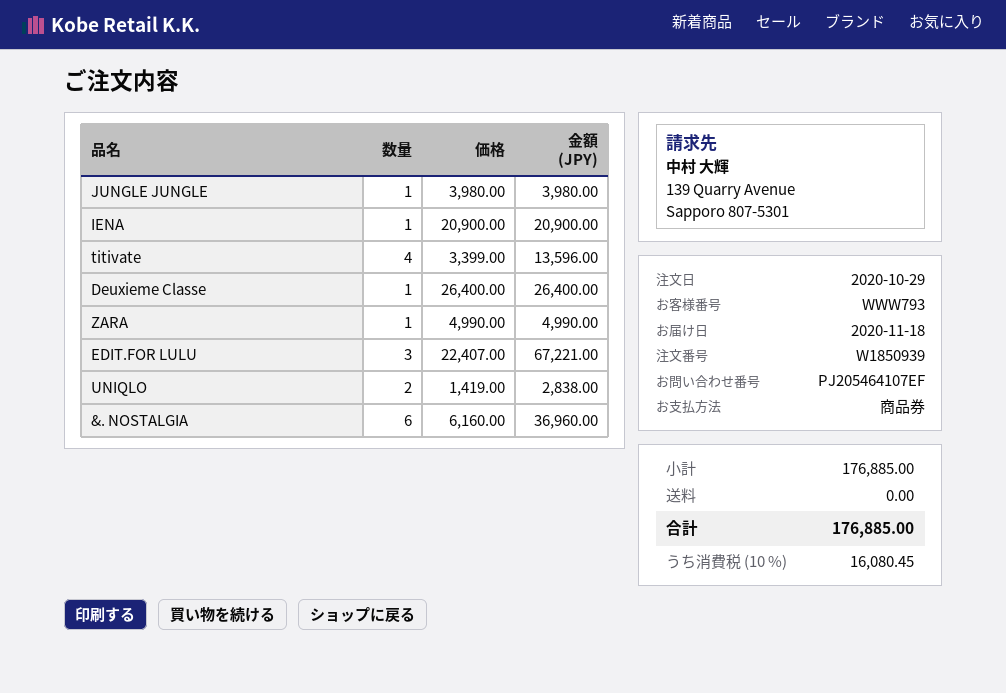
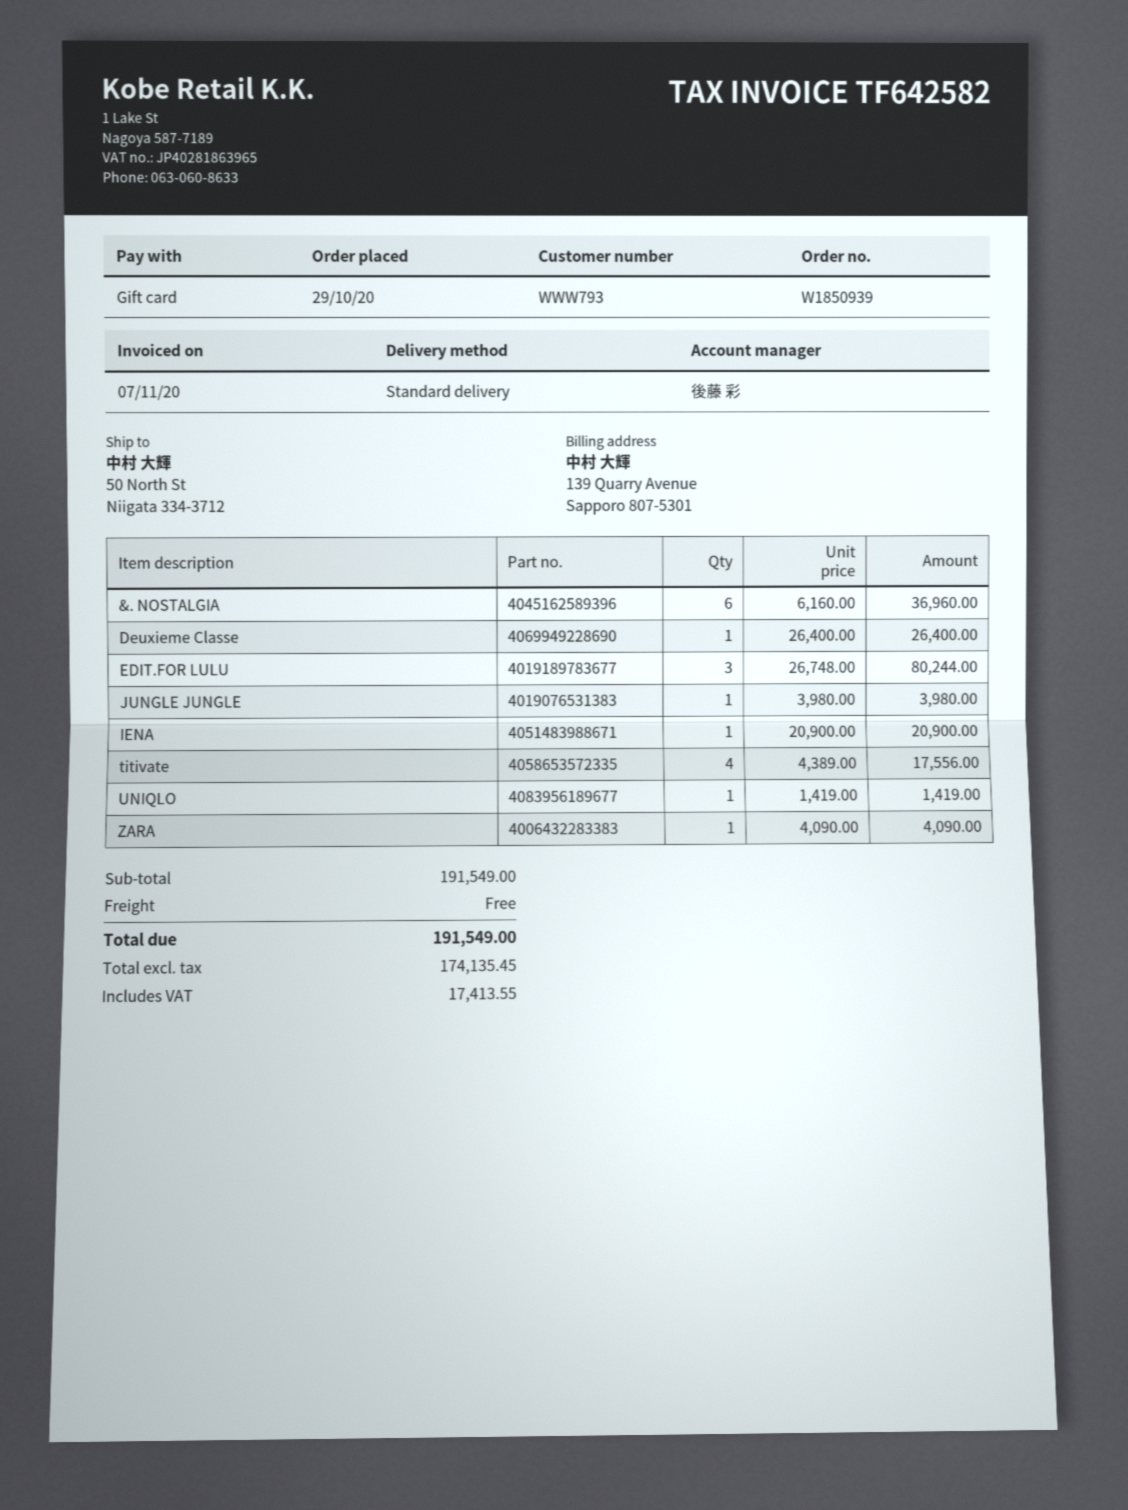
titivate: 4 x 3399.00 = 13596.00 -> 4 x 4389.00 = 17556.00
ZARA: 1 x 4990.00 = 4990.00 -> 1 x 4090.00 = 4090.00
EDIT.FOR LULU: 3 x 22407.00 = 67221.00 -> 3 x 26748.00 = 80244.00
UNIQLO: 2 x 1419.00 = 2838.00 -> 1 x 1419.00 = 1419.00
subtotal: 176885.00 -> 191549.00
tax: 16080.45 -> 17413.55
total: 176885.00 -> 191549.00

